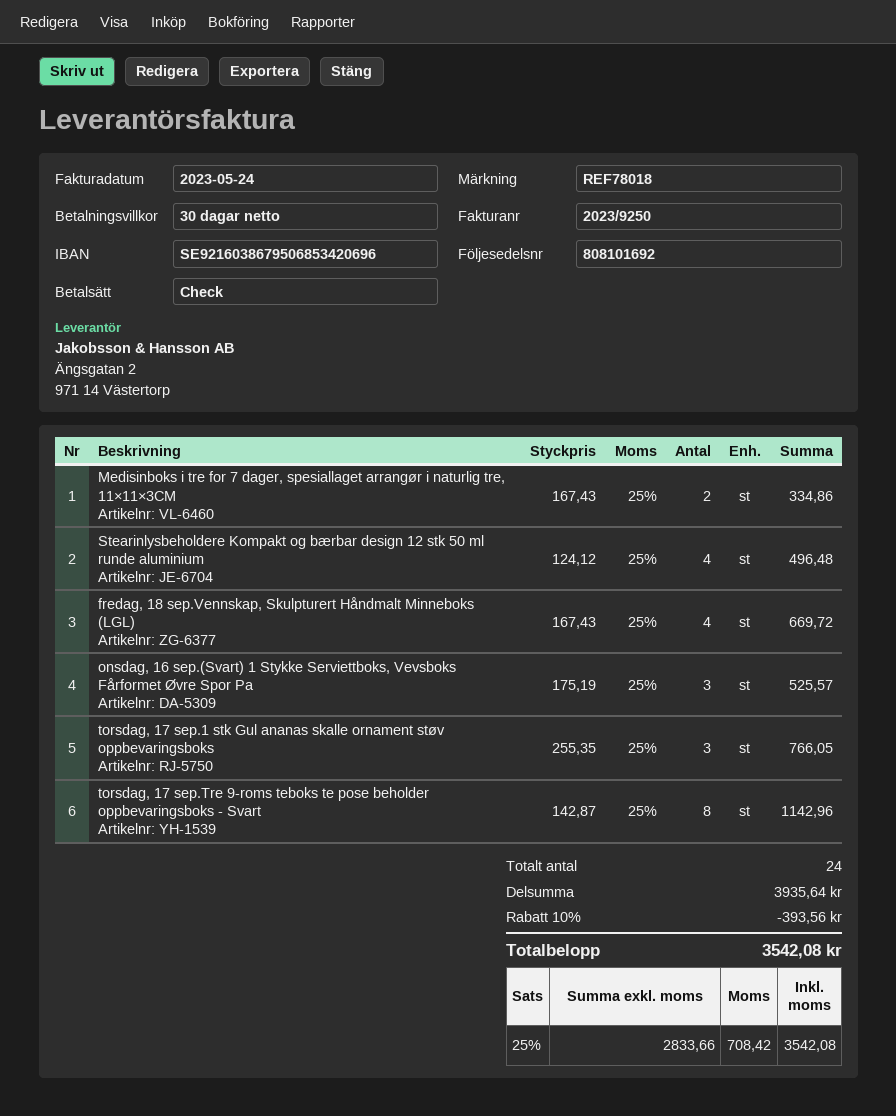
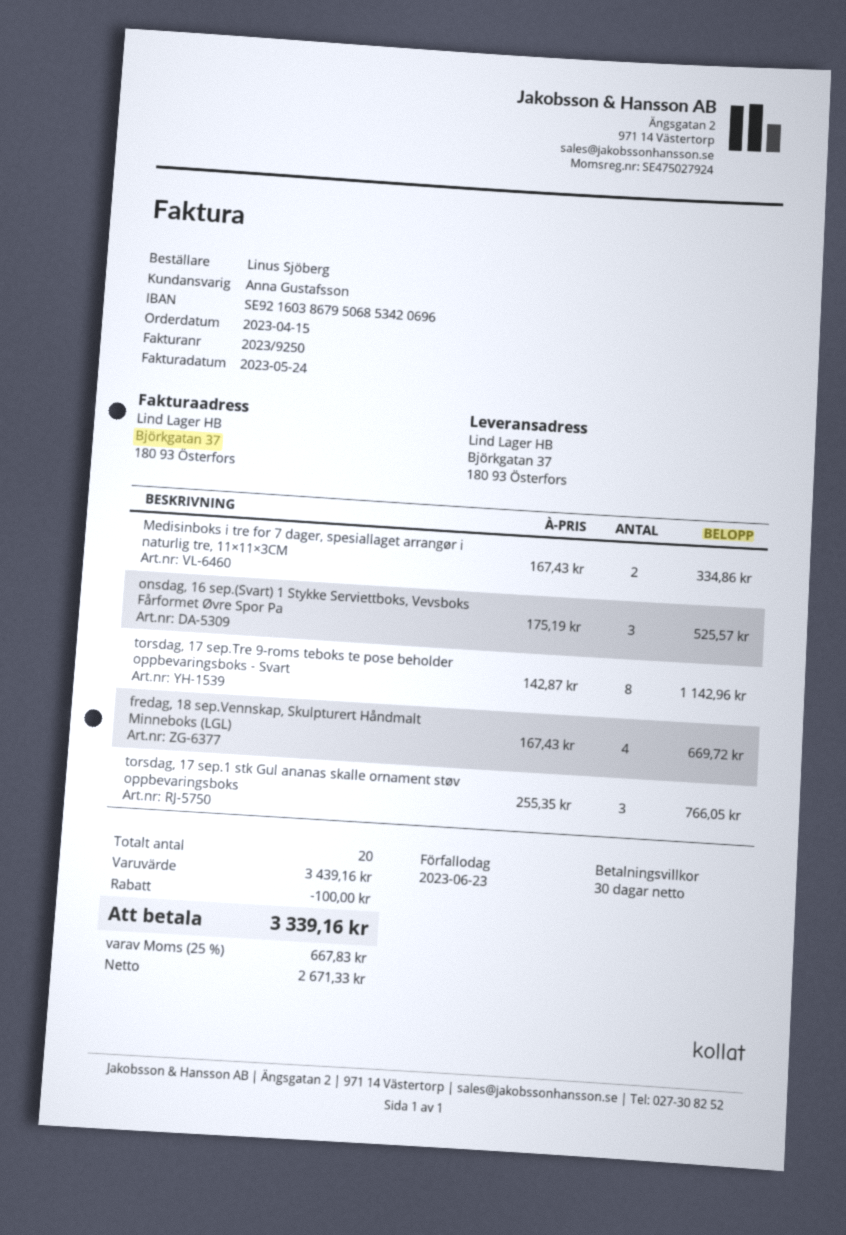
Stearinlysbeholdere Kompakt og bærbar design 12 stk 50 ml runde aluminium: 4 x 124.12 = 496.48 -> none
total quantity: 24 -> 20
subtotal: 3935.64 -> 3439.16
discount: 393.56 -> 100.00
net: 2833.66 -> 2671.33
tax: 25% = 708.42 -> 25% = 667.83
total: 3542.08 -> 3339.16

